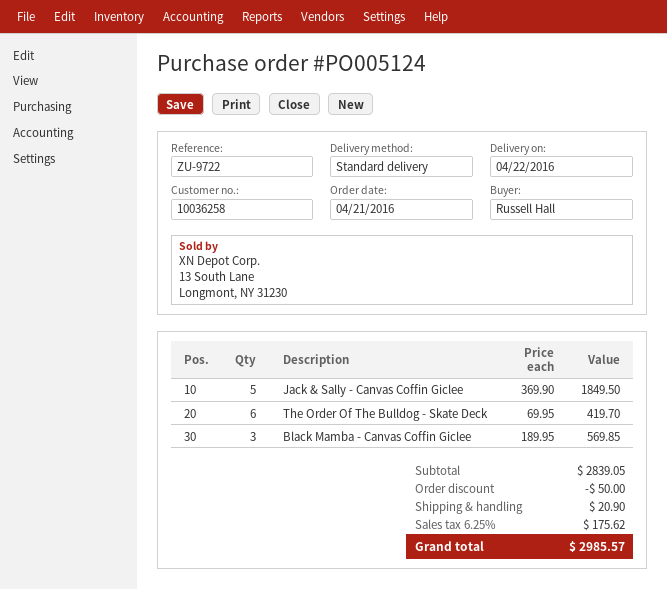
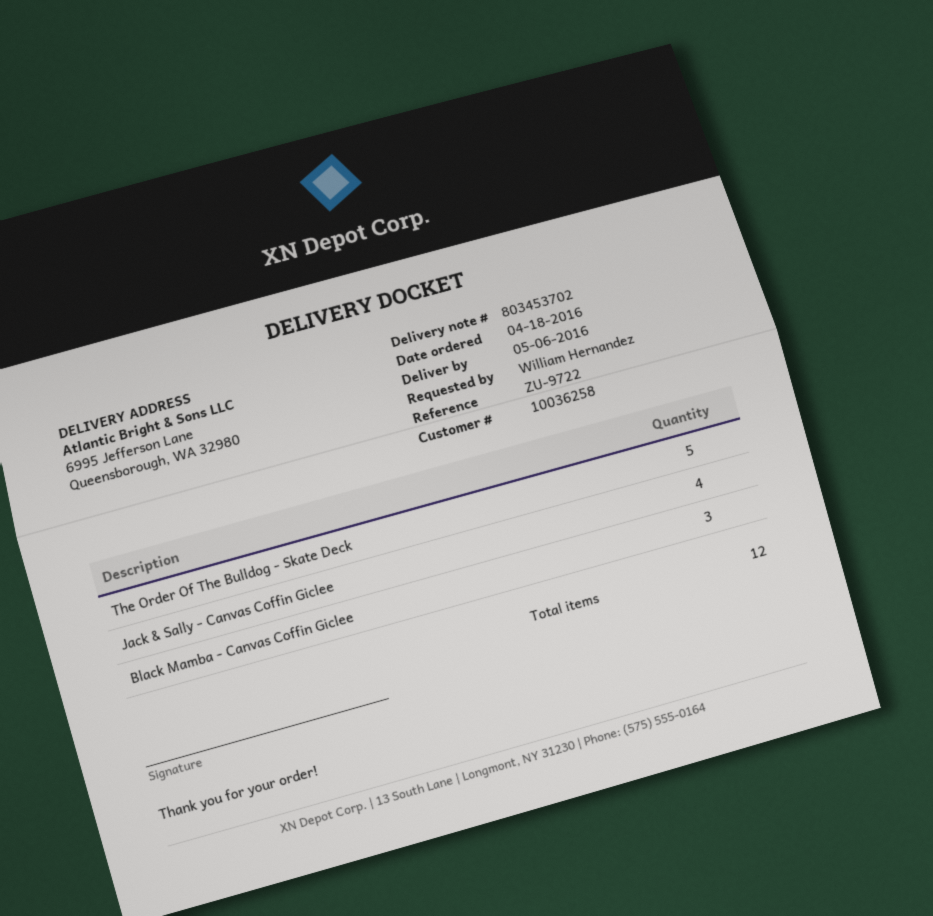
order date: 2016-04-21 -> 2016-04-18
delivery date: 2016-04-22 -> 2016-05-06
ordered by: Russell Hall -> William Hernandez
Jack & Sally - Canvas Coffin Giclee: 5 -> 4
The Order Of The Bulldog - Skate Deck: 6 -> 5

